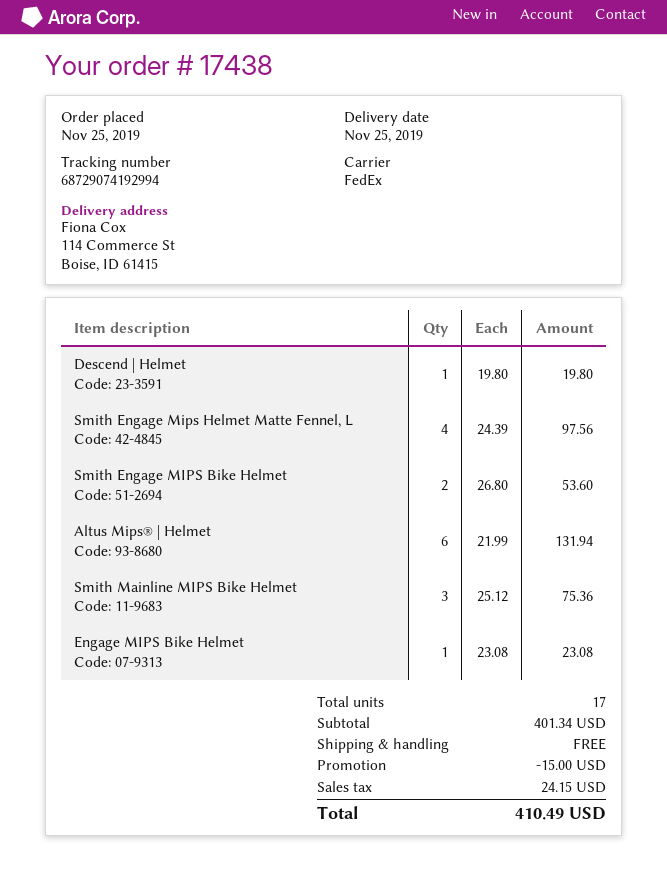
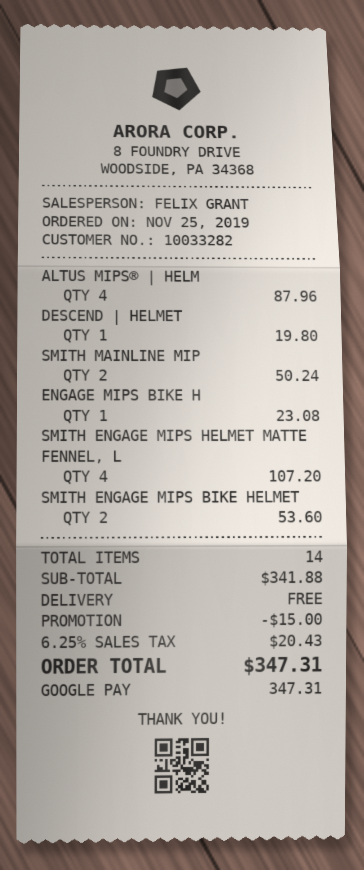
Smith Engage Mips Helmet Matte Fennel, L: 4 for 97.56 -> 4 for 107.20
Altus Mips® | Helmet: 6 for 131.94 -> 4 for 87.96
Smith Mainline MIPS Bike Helmet: 3 for 75.36 -> 2 for 50.24
total quantity: 17 -> 14
subtotal: 401.34 -> 341.88
tax: 24.15 -> 20.43
total: 410.49 -> 347.31

